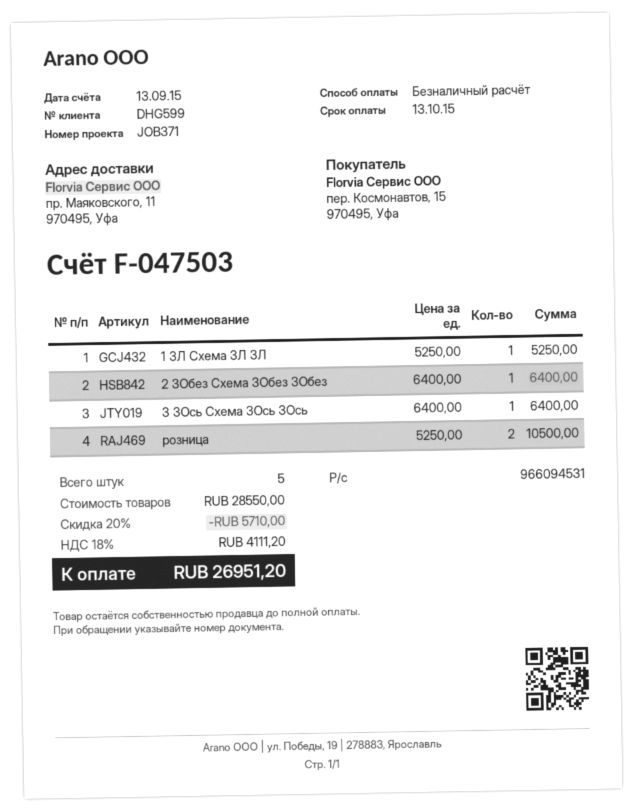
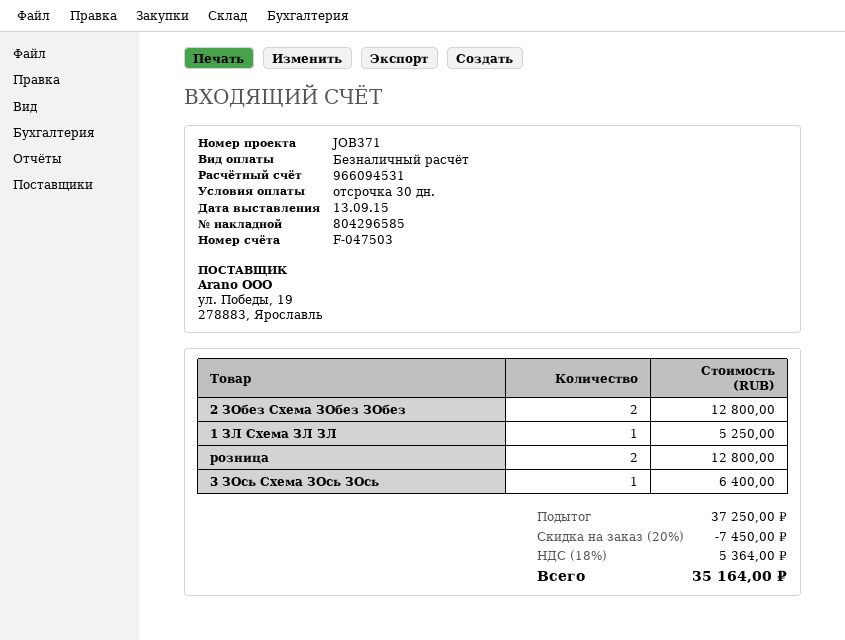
2 ЗОбез Схема ЗОбез ЗОбез: 1 for 6400.00 -> 2 for 12800.00
розница: 2 for 10500.00 -> 2 for 12800.00
subtotal: 28550.00 -> 37250.00
discount: 20% = 5710.00 -> 20% = 7450.00
tax: 18% = 4111.20 -> 18% = 5364.00
total: 26951.20 -> 35164.00

